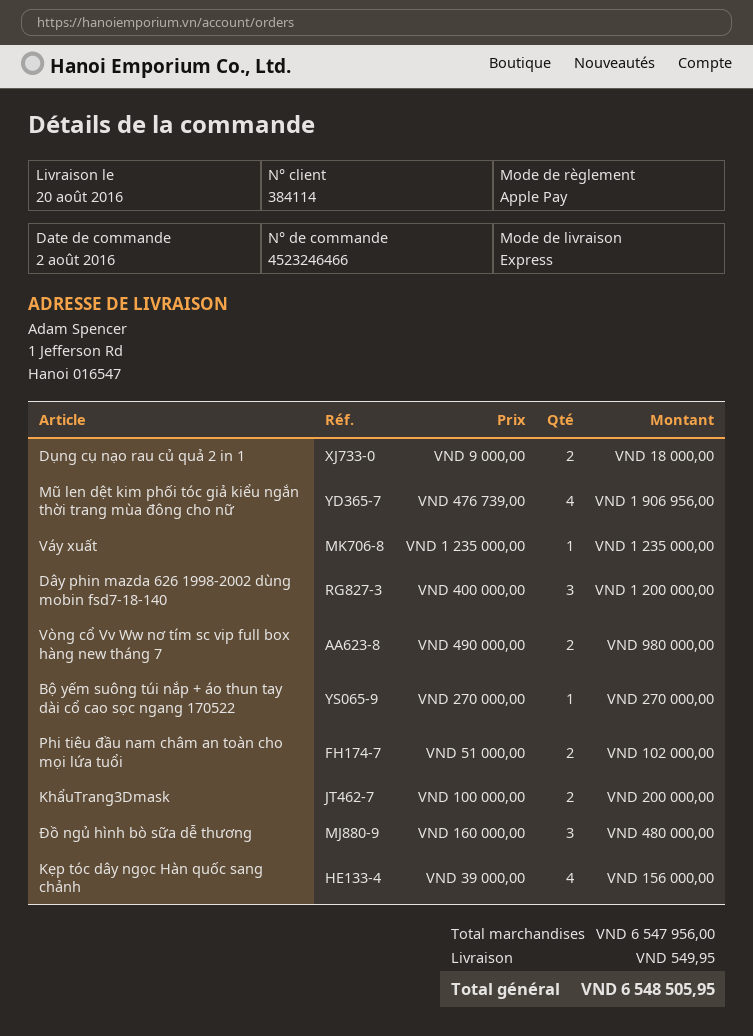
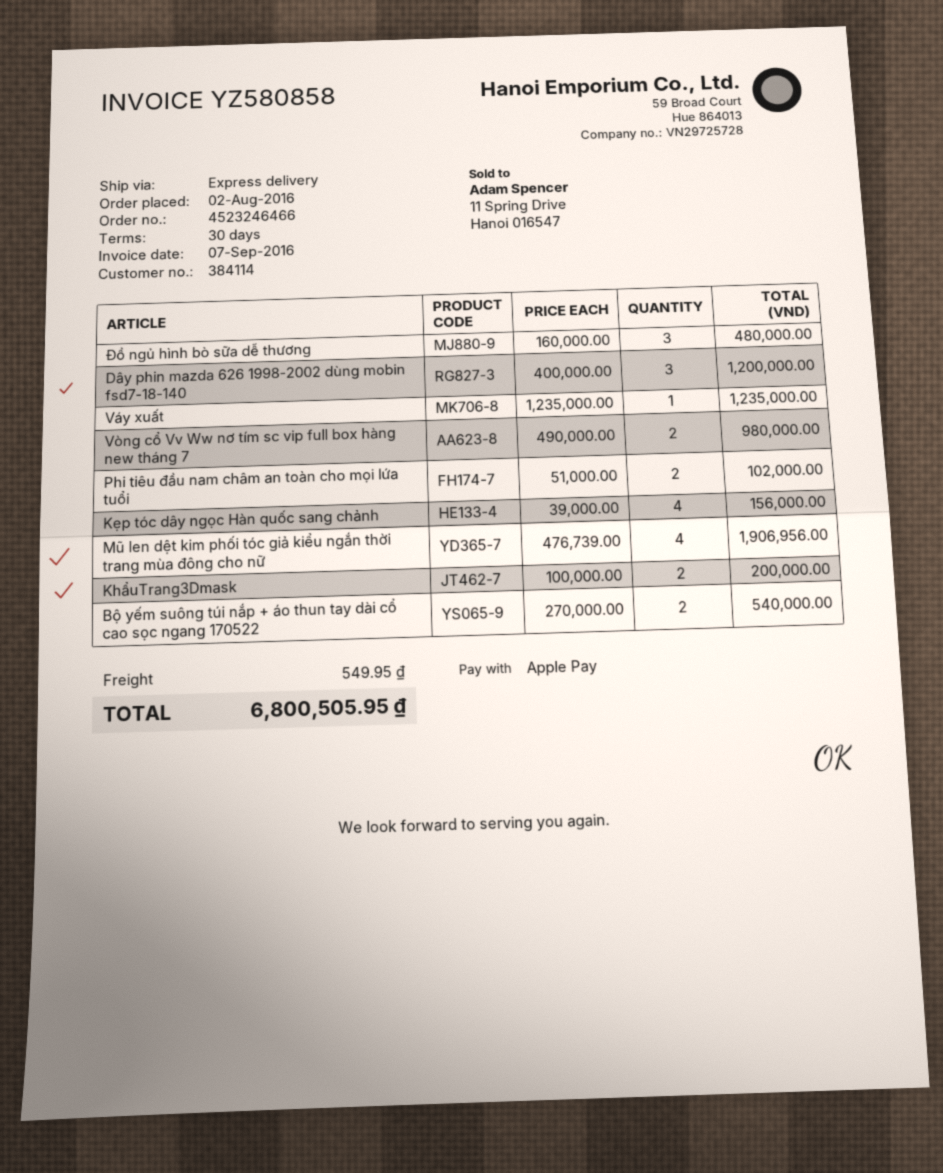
Dụng cụ nạo rau củ quả 2 in 1: 2 x 9000.00 = 18000.00 -> none
Bộ yếm suông túi nắp + áo thun tay dài cổ cao sọc ngang 170522: 1 x 270000.00 = 270000.00 -> 2 x 270000.00 = 540000.00
total: 6548505.95 -> 6800505.95

